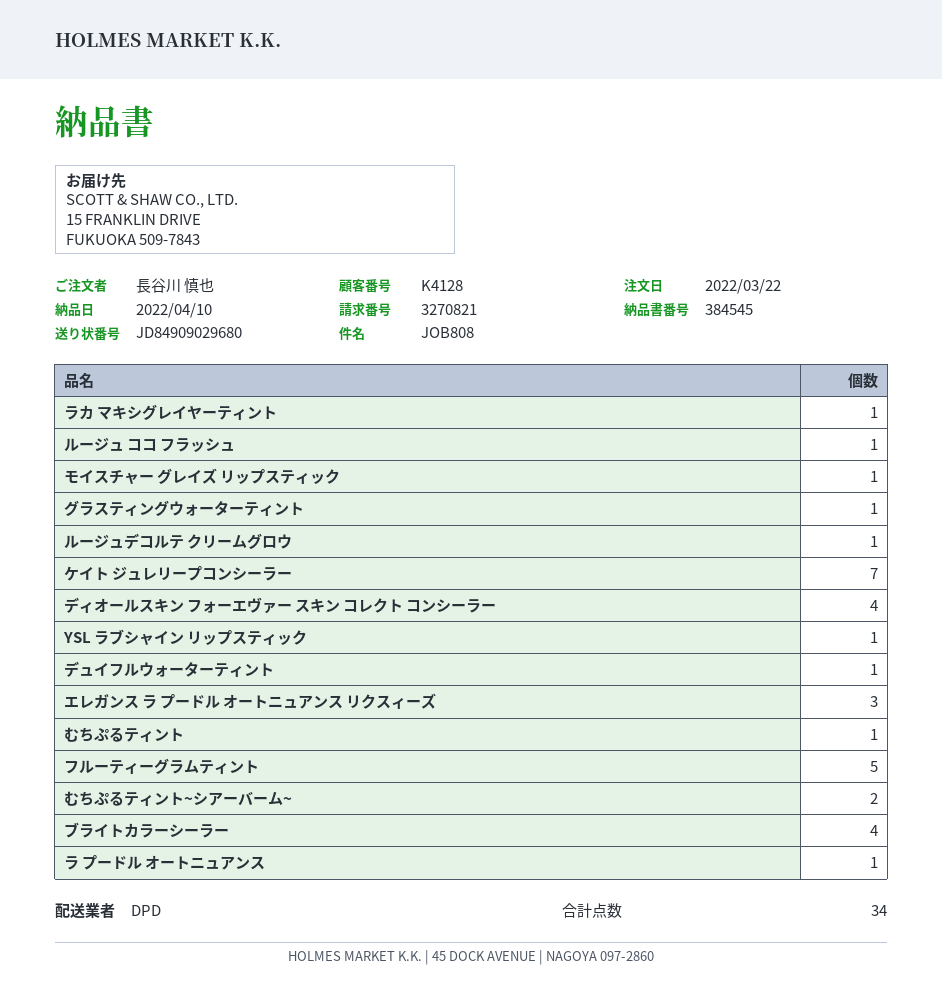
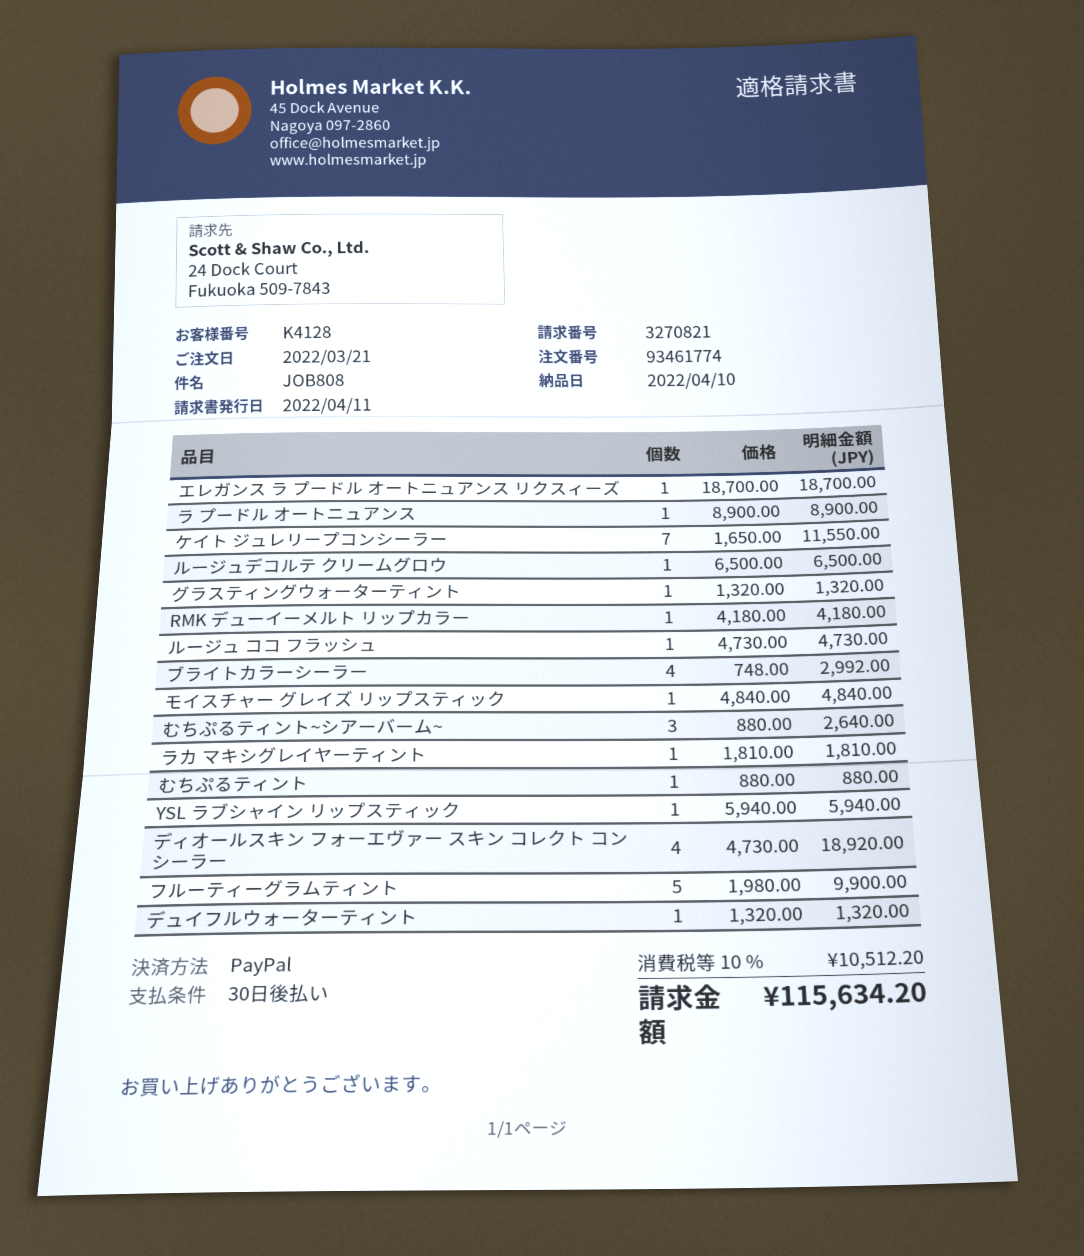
order date: 2022-03-22 -> 2022-03-21
エレガンス ラ プードル オートニュアンス リクスィーズ: 3 -> 1
むちぷるティント~シアーバーム~: 2 -> 3
RMK デューイーメルト リップカラー: none -> 1

